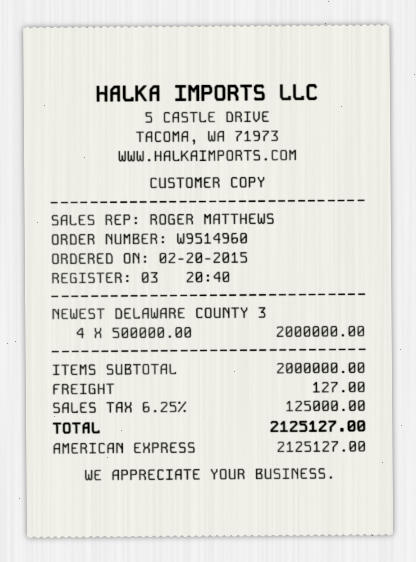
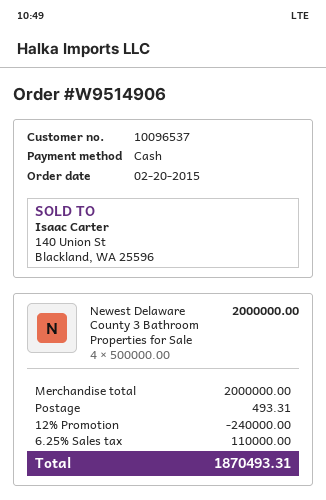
order number: W9514960 -> W9514906
payment method: American Express -> cash
discount: none -> 12% = 240000.00
shipping: 127.00 -> 493.31
tax: 6.25% = 125000.00 -> 6.25% = 110000.00
total: 2125127.00 -> 1870493.31

